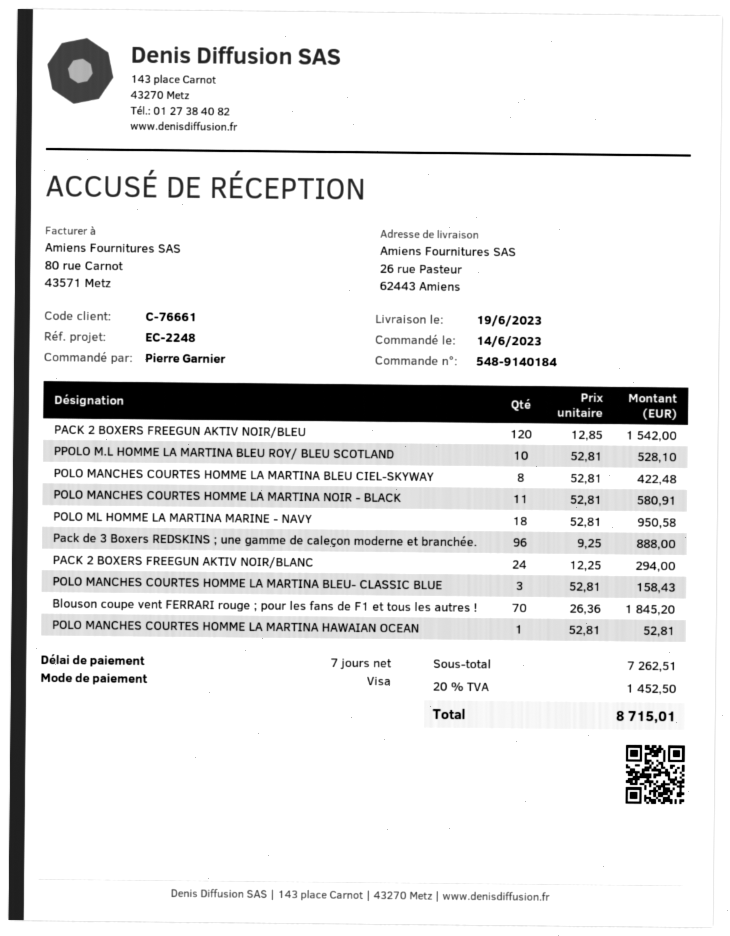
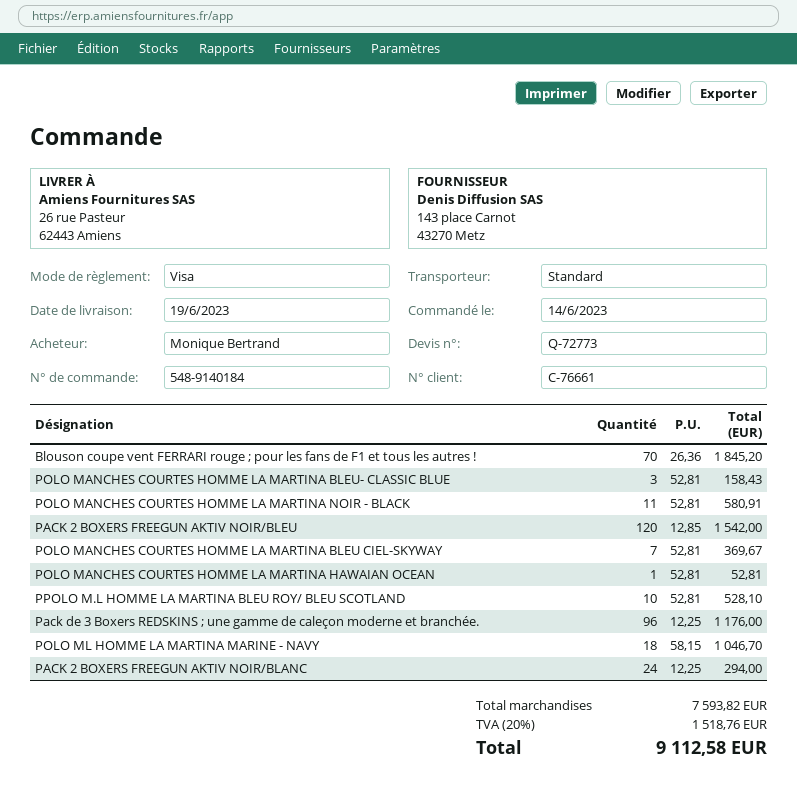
ordered by: Pierre Garnier -> Monique Bertrand
POLO MANCHES COURTES HOMME LA MARTINA BLEU CIEL-SKYWAY: 8 x 52.81 = 422.48 -> 7 x 52.81 = 369.67
POLO ML HOMME LA MARTINA MARINE - NAVY: 18 x 52.81 = 950.58 -> 18 x 58.15 = 1046.70
Pack de 3 Boxers REDSKINS ; une gamme de caleçon moderne et branchée.: 96 x 9.25 = 888.00 -> 96 x 12.25 = 1176.00
subtotal: 7262.51 -> 7593.82
tax: 20% = 1452.50 -> 20% = 1518.76
total: 8715.01 -> 9112.58

